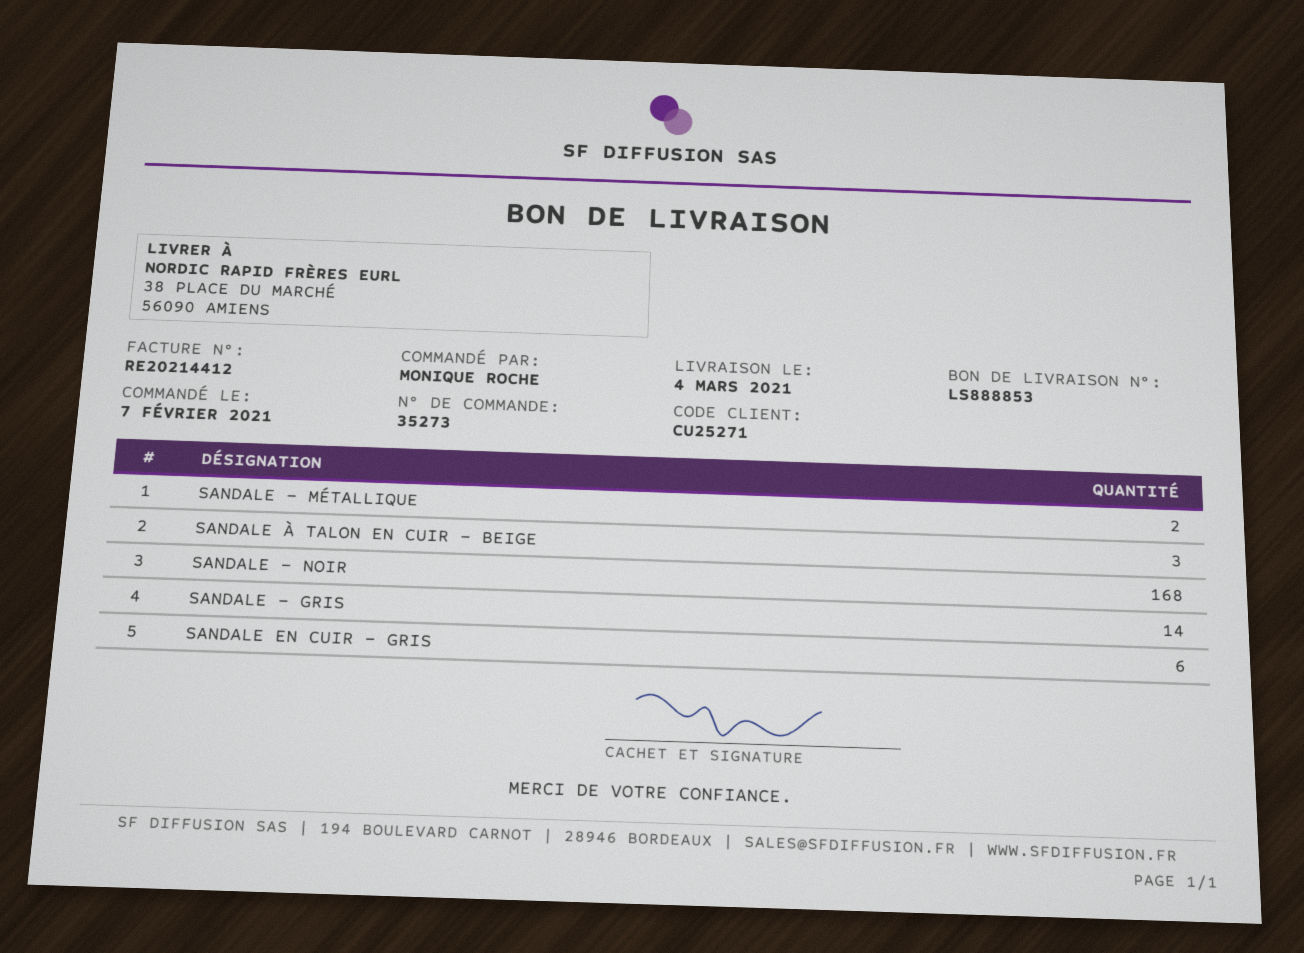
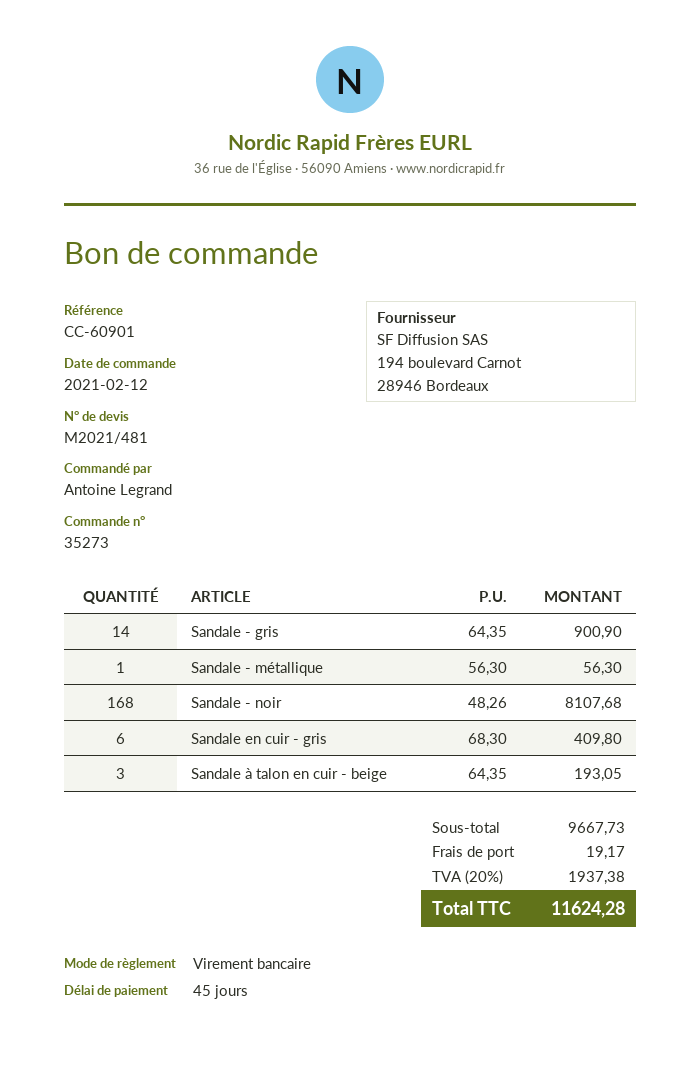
order date: 2021-02-07 -> 2021-02-12
ordered by: MONIQUE ROCHE -> Antoine Legrand
SANDALE - MÉTALLIQUE: 2 -> 1

